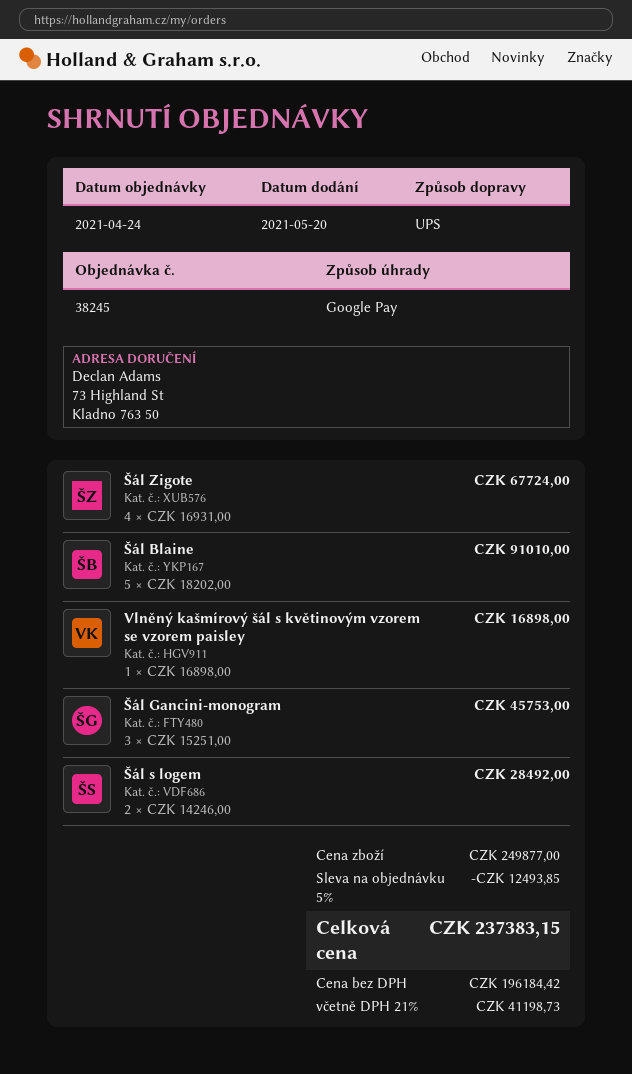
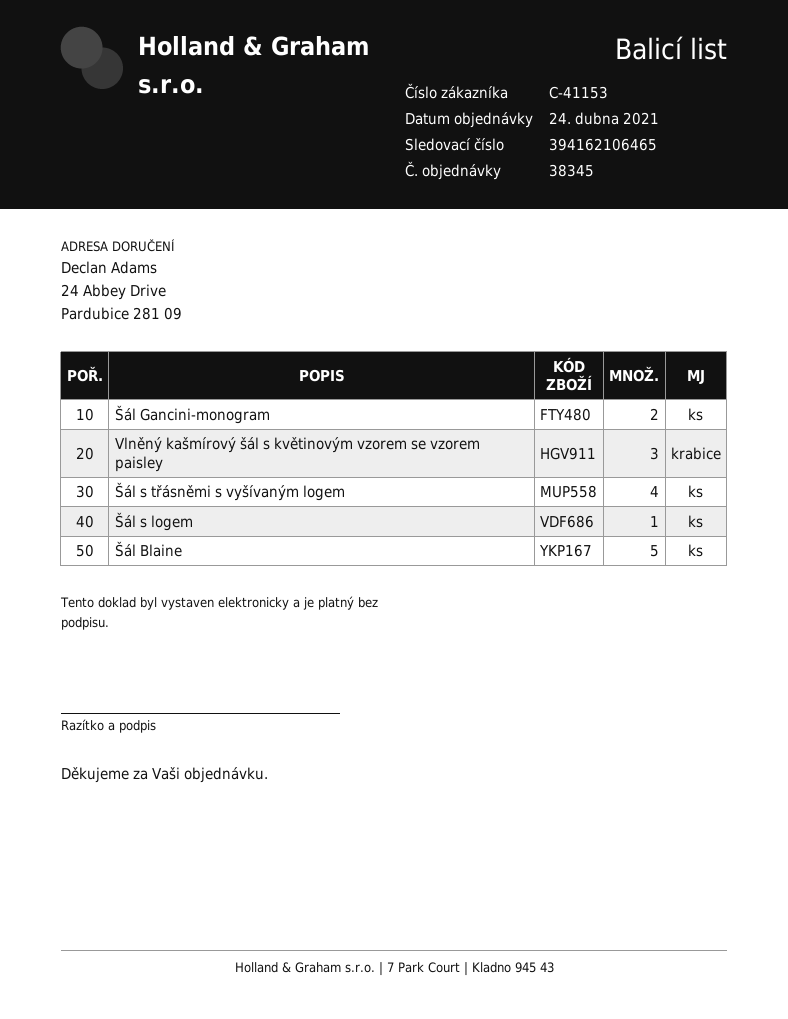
order number: 38245 -> 38345
ship to: 73 Highland St, Kladno 763 50 -> 24 Abbey Drive, Pardubice 281 09
Šál Zigote: 4 -> none
Vlněný kašmírový šál s květinovým vzorem se vzorem paisley: 1 -> 3
Šál Gancini-monogram: 3 -> 2
Šál s logem: 2 -> 1
Šál s třásněmi s vyšívaným logem: none -> 4

